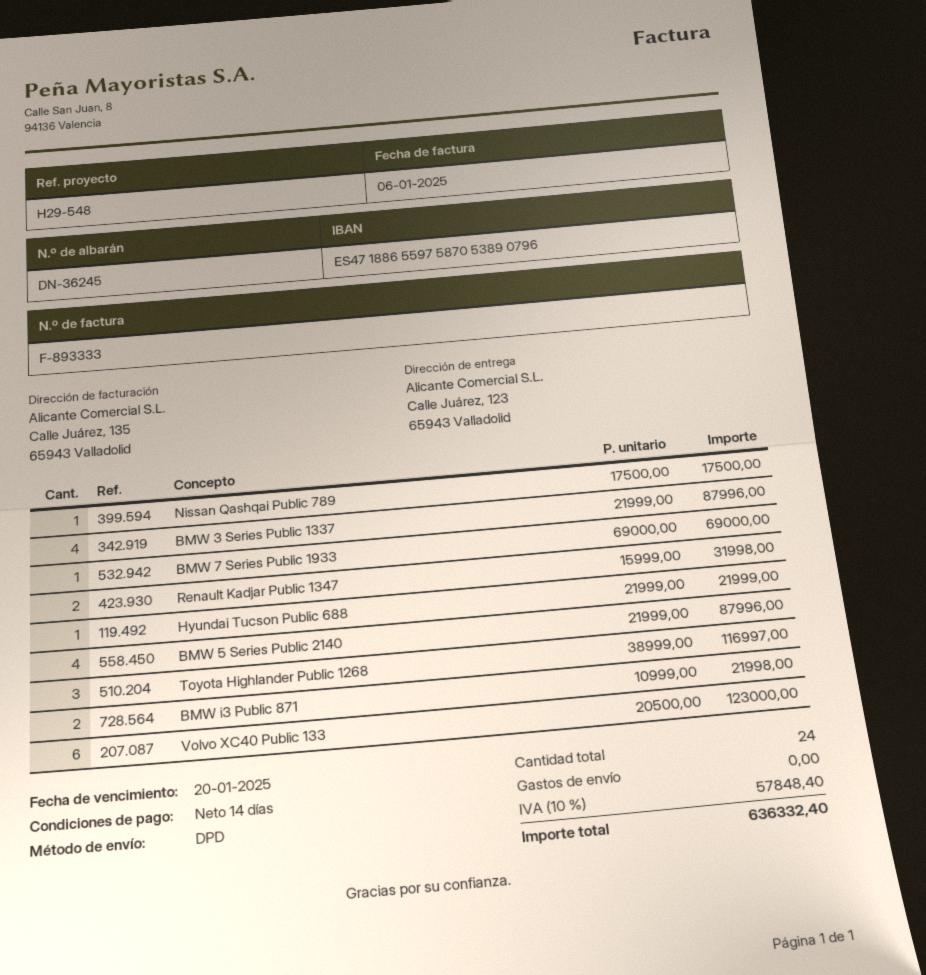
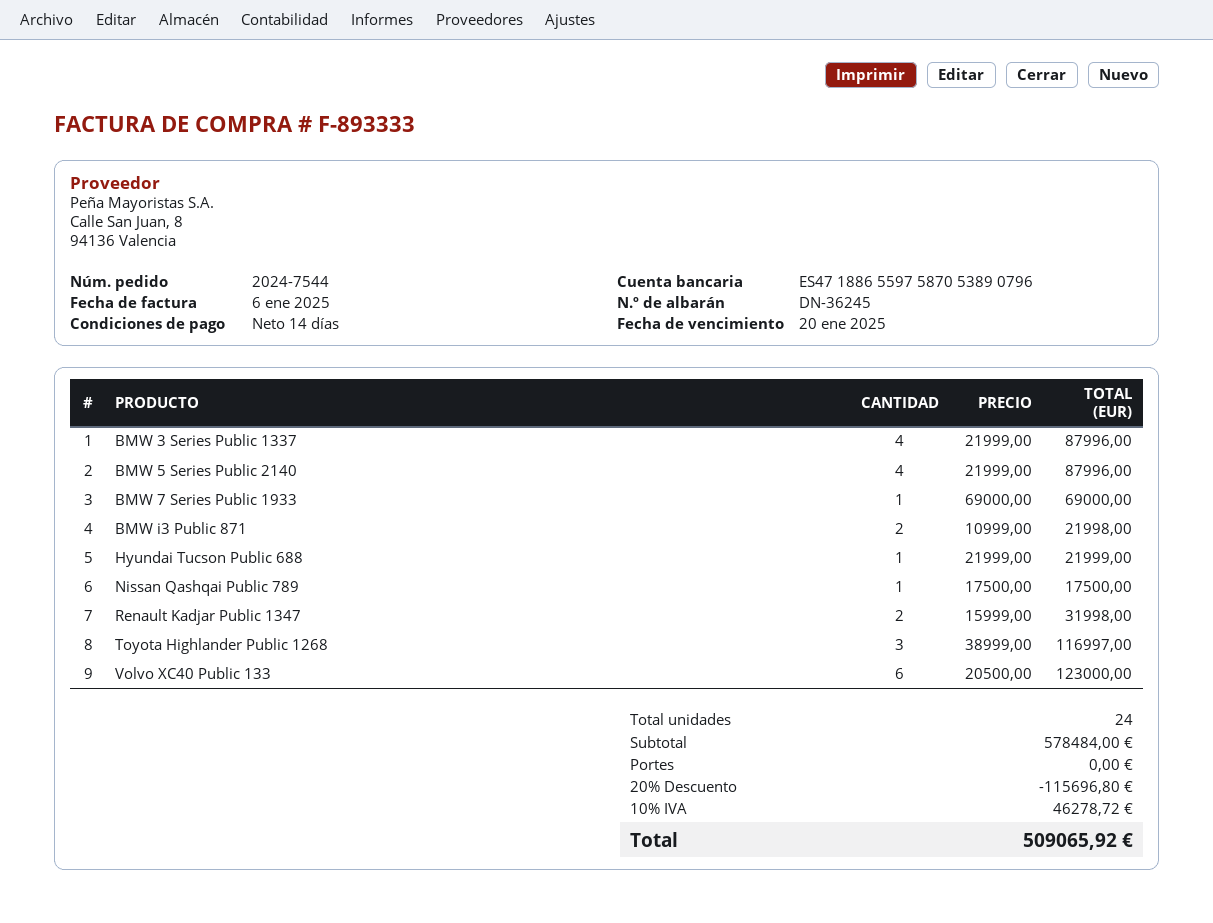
discount: none -> 20% = 115696.80
tax: 10% = 57848.40 -> 10% = 46278.72
total: 636332.40 -> 509065.92

